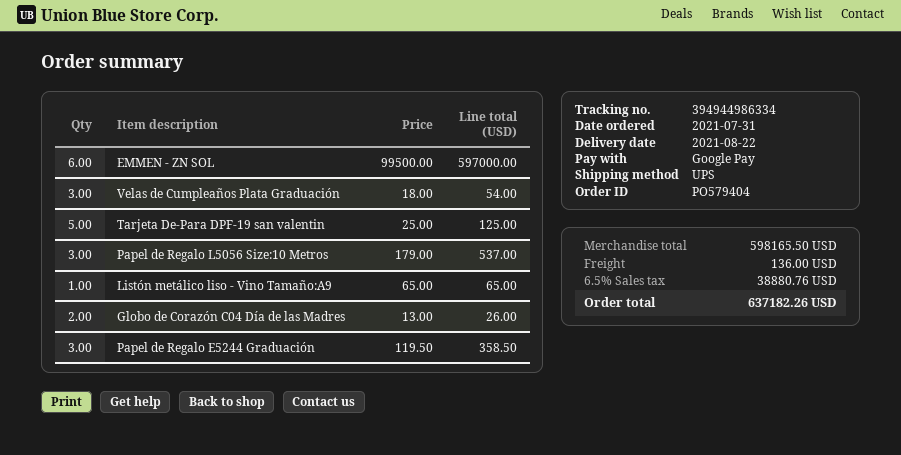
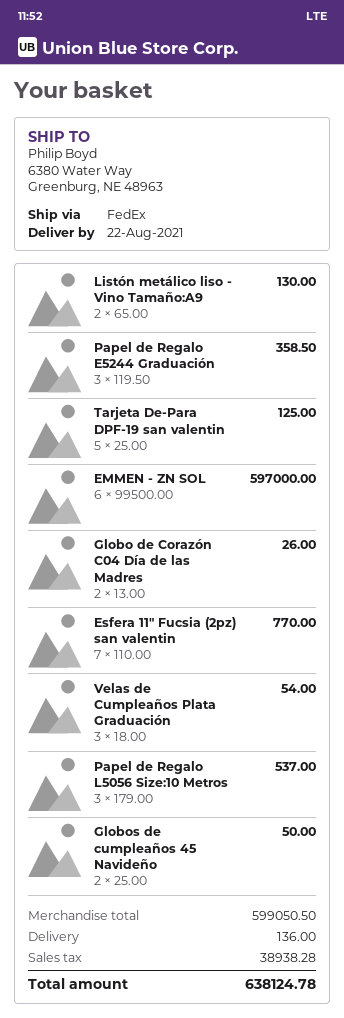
shipping method: UPS -> FedEx
Listón metálico liso - Vino Tamaño:A9: 1 x 65.00 = 65.00 -> 2 x 65.00 = 130.00
Esfera 11" Fucsia (2pz) san valentin: none -> 7 x 110.00 = 770.00
Globos de cumpleaños 45 Navideño: none -> 2 x 25.00 = 50.00
subtotal: 598165.50 -> 599050.50
tax: 38880.76 -> 38938.28
total: 637182.26 -> 638124.78

